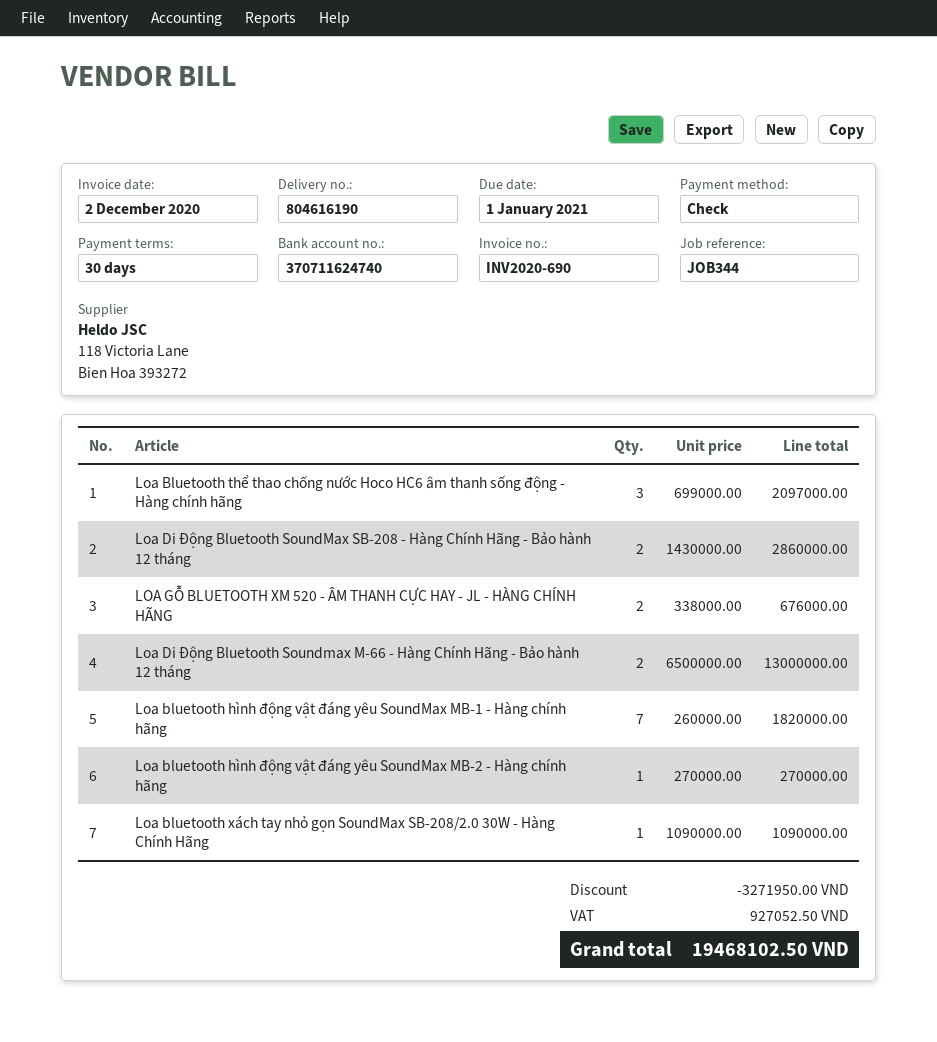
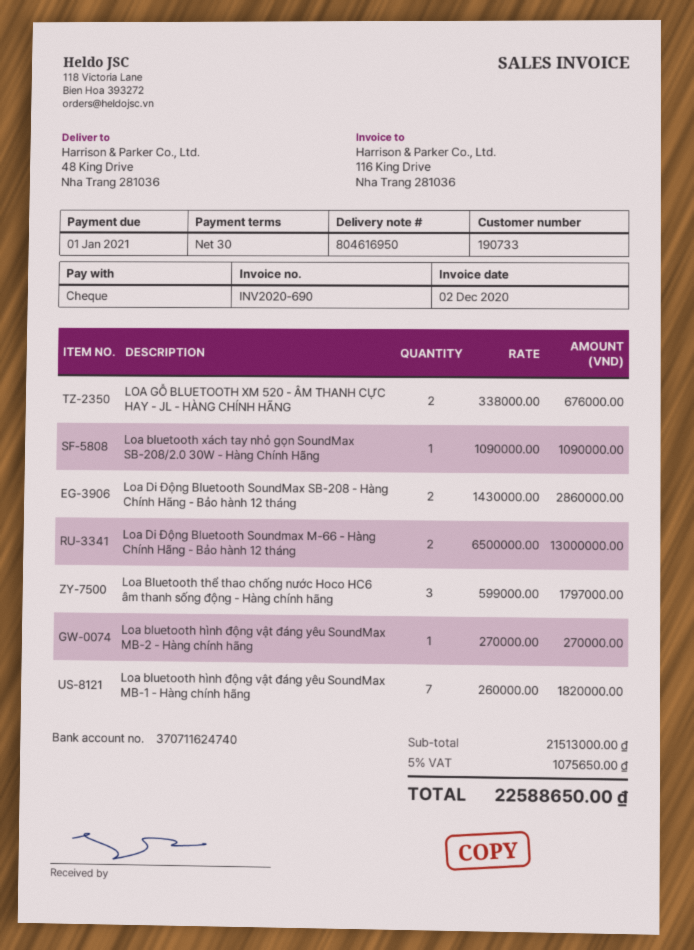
delivery note number: 804616190 -> 804616950
Loa Bluetooth thể thao chống nước Hoco HC6 âm thanh sống động - Hàng chính hãng: 3 x 699000.00 = 2097000.00 -> 3 x 599000.00 = 1797000.00
discount: 3271950.00 -> none
tax: 927052.50 -> 1075650.00
total: 19468102.50 -> 22588650.00

